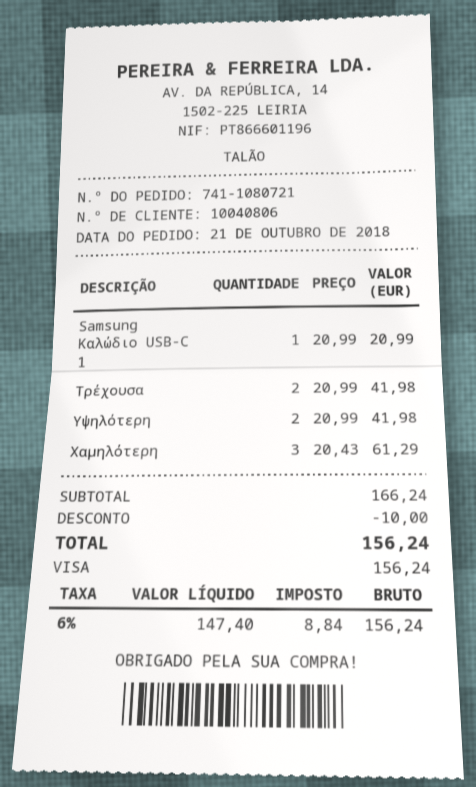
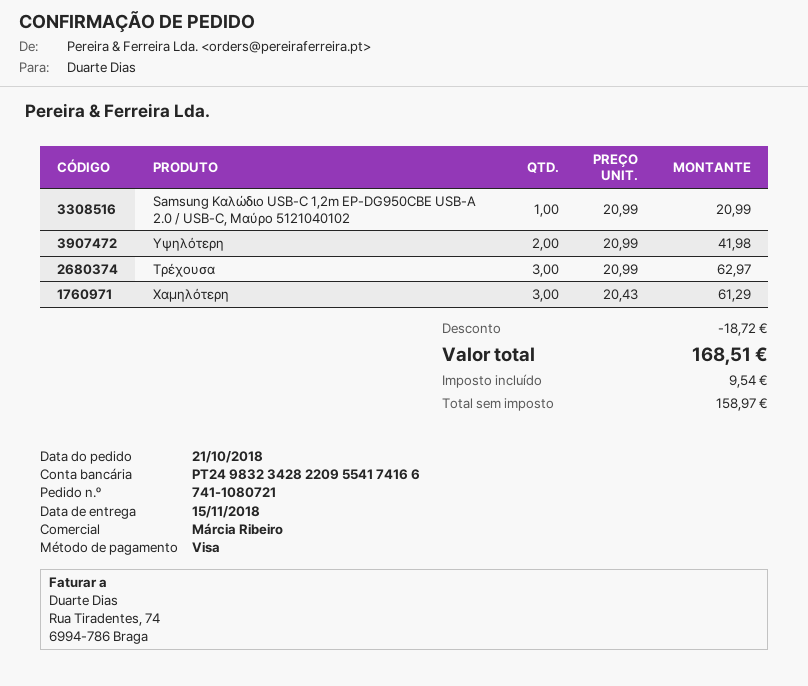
Τρέχουσα: 2 x 20.99 = 41.98 -> 3 x 20.99 = 62.97
discount: 10.00 -> 18.72
net: 147.40 -> 158.97
tax: 8.84 -> 9.54
total: 156.24 -> 168.51

